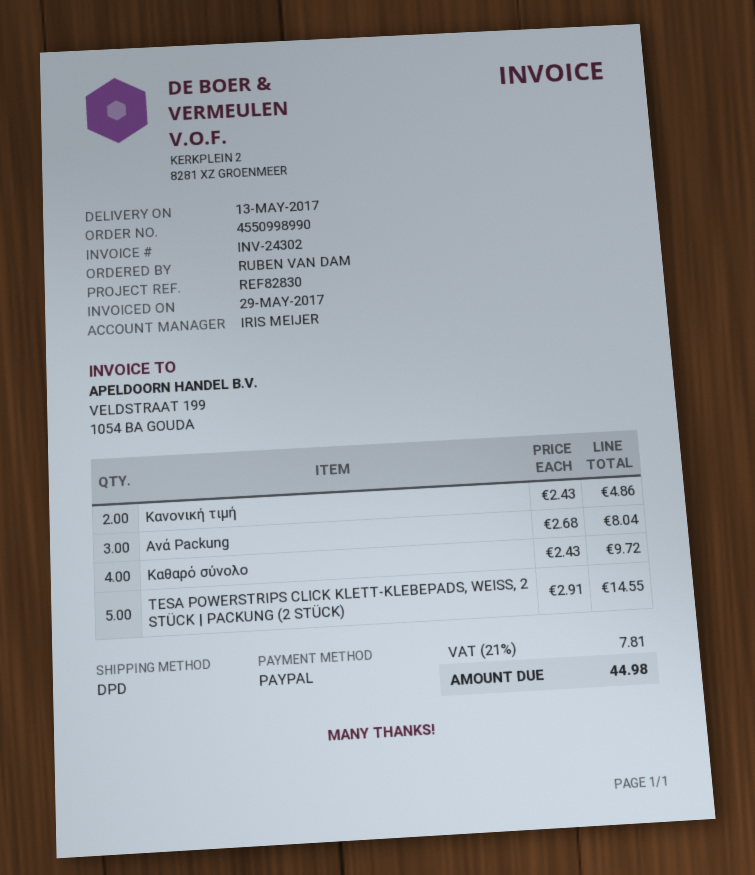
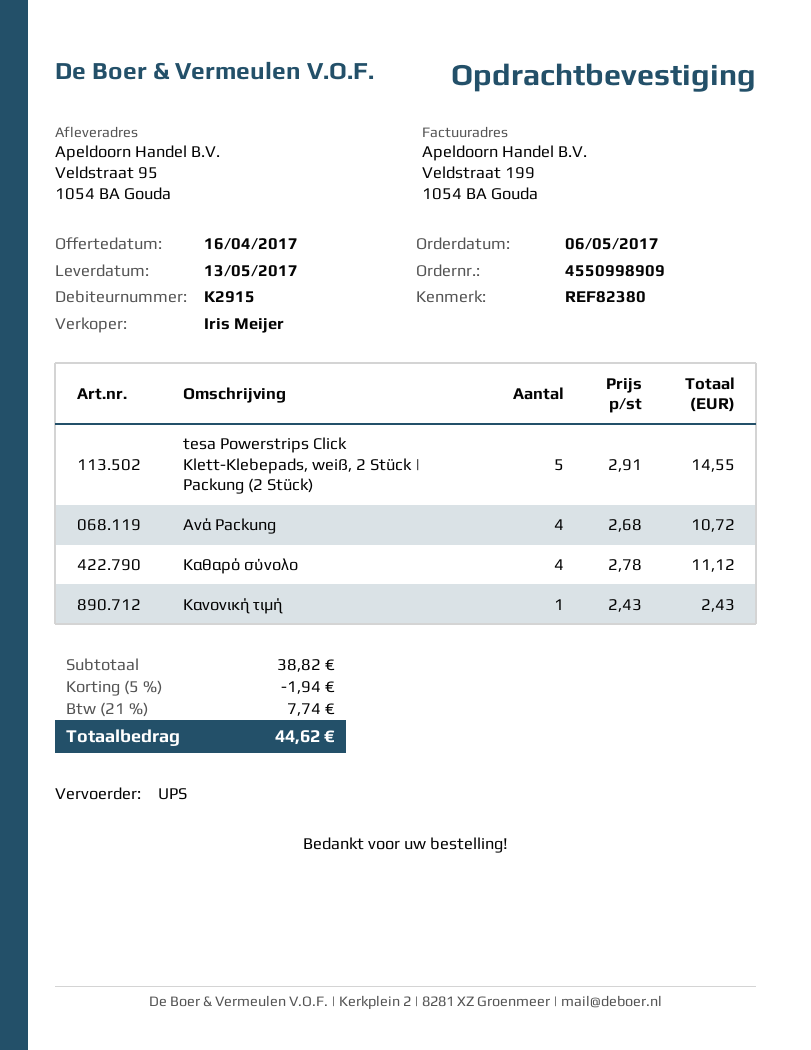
order number: 4550998990 -> 4550998909
reference: REF82830 -> REF82380
shipping method: DPD -> UPS
Κανονική τιμή: 2 x 2.43 = 4.86 -> 1 x 2.43 = 2.43
Ανά Packung: 3 x 2.68 = 8.04 -> 4 x 2.68 = 10.72
Καθαρό σύνολο: 4 x 2.43 = 9.72 -> 4 x 2.78 = 11.12
discount: none -> 5% = 1.94
tax: 21% = 7.81 -> 21% = 7.74
total: 44.98 -> 44.62

